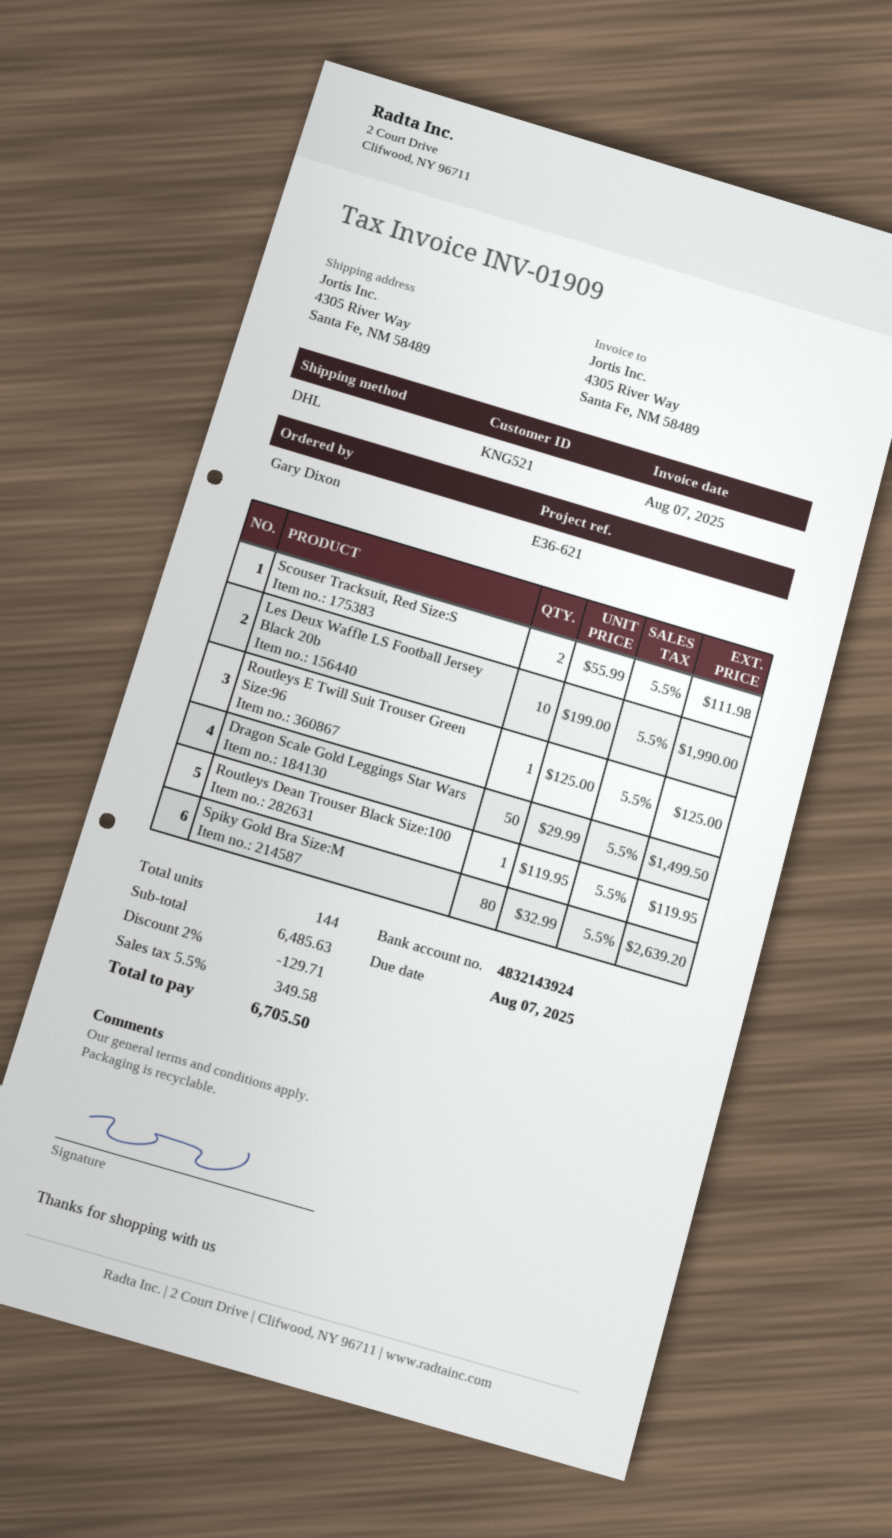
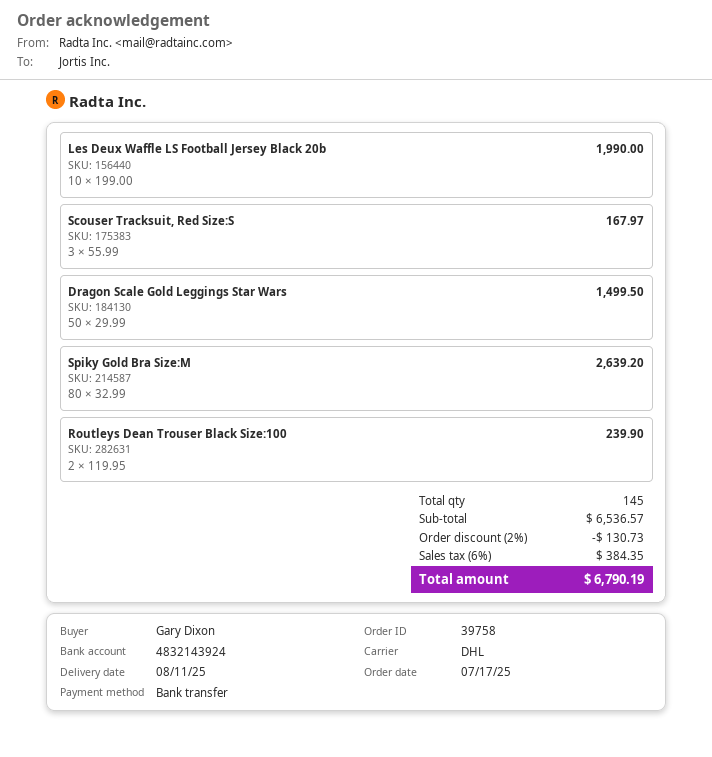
Scouser Tracksuit, Red Size:S: 2 x 55.99 = 111.98 -> 3 x 55.99 = 167.97
Routleys E Twill Suit Trouser Green Size:96: 1 x 125.00 = 125.00 -> none
Routleys Dean Trouser Black Size:100: 1 x 119.95 = 119.95 -> 2 x 119.95 = 239.90
total quantity: 144 -> 145
subtotal: 6485.63 -> 6536.57
discount: 2% = 129.71 -> 2% = 130.73
tax: 5.5% = 349.58 -> 6% = 384.35
total: 6705.50 -> 6790.19

